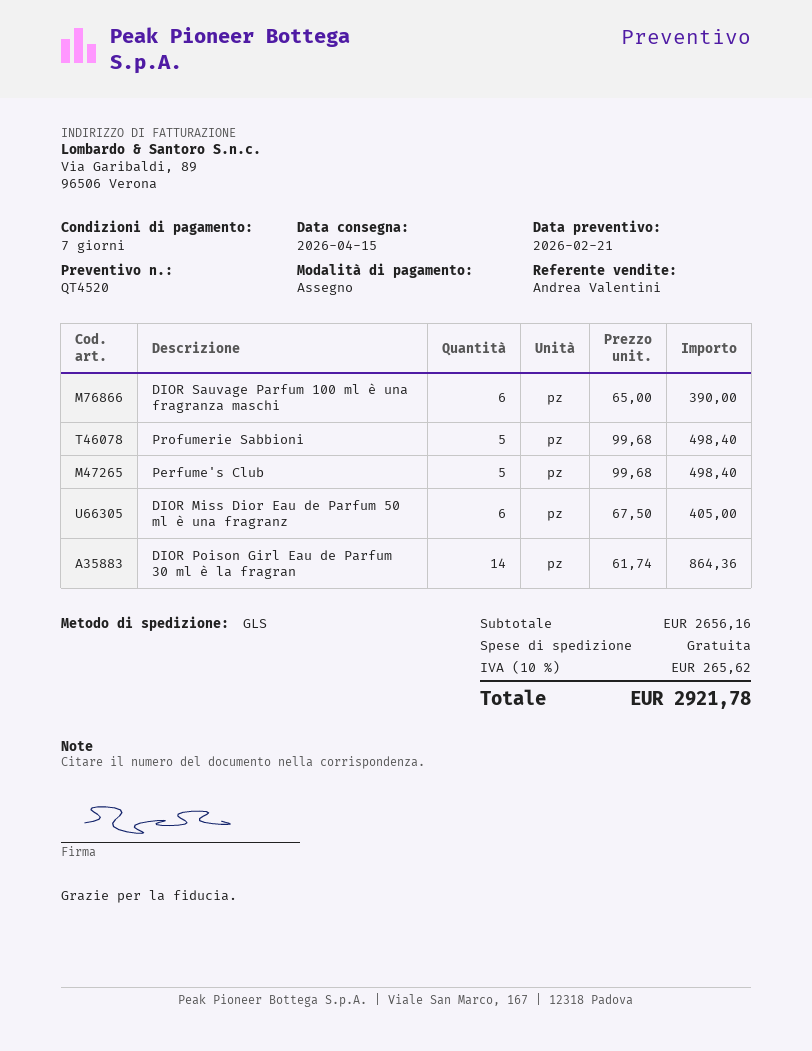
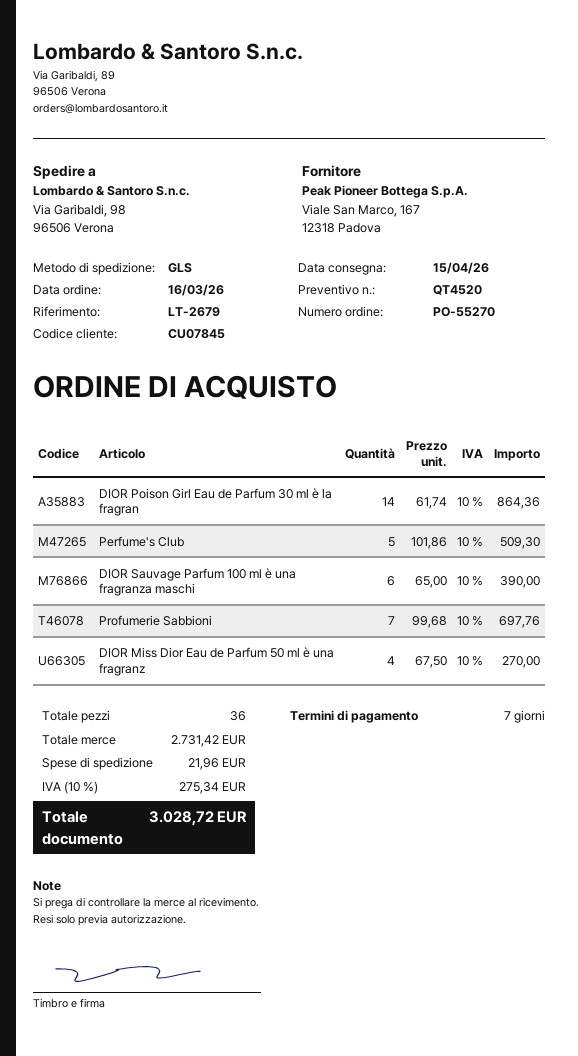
Profumerie Sabbioni: 5 x 99.68 = 498.40 -> 7 x 99.68 = 697.76
Perfume's Club: 5 x 99.68 = 498.40 -> 5 x 101.86 = 509.30
DIOR Miss Dior Eau de Parfum 50 ml è una fragranz: 6 x 67.50 = 405.00 -> 4 x 67.50 = 270.00
subtotal: 2656.16 -> 2731.42
shipping: 0.00 -> 21.96
tax: 10% = 265.62 -> 10% = 275.34
total: 2921.78 -> 3028.72

